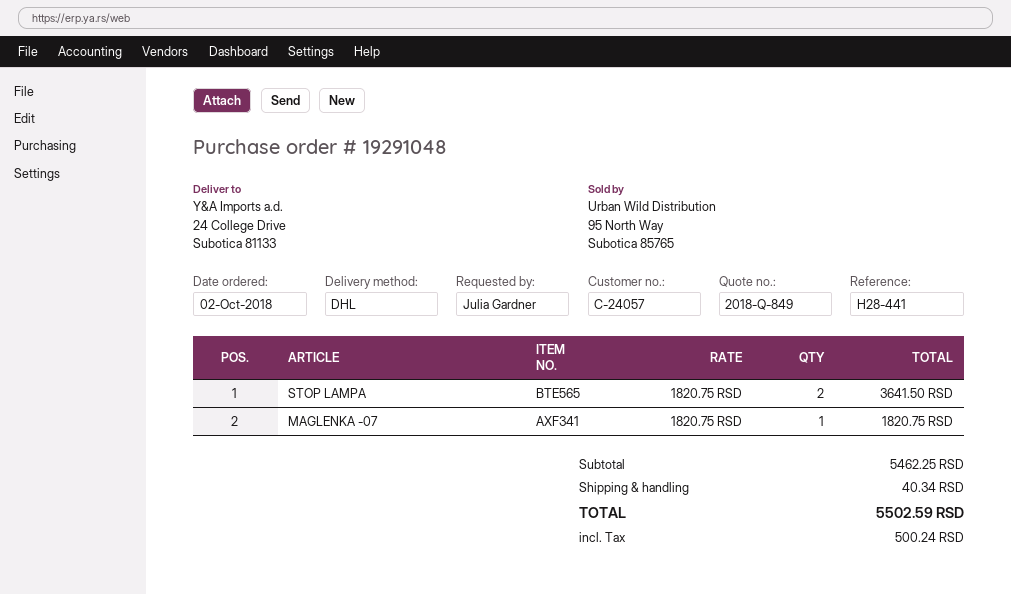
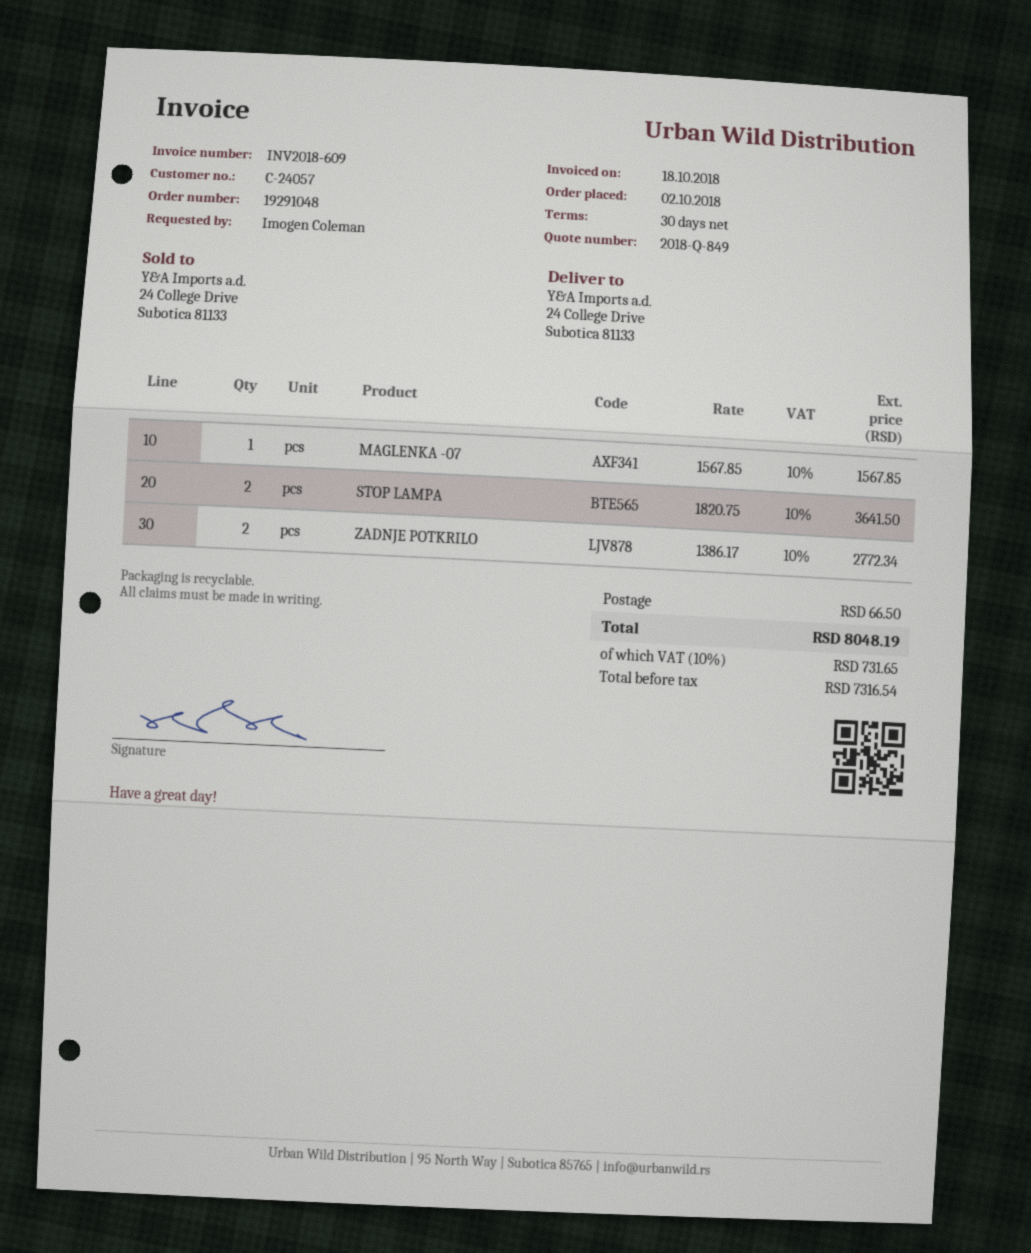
ordered by: Julia Gardner -> Imogen Coleman
MAGLENKA -07: 1 x 1820.75 = 1820.75 -> 1 x 1567.85 = 1567.85
ZADNJE POTKRILO: none -> 2 x 1386.17 = 2772.34
shipping: 40.34 -> 66.50
tax: 500.24 -> 731.65
total: 5502.59 -> 8048.19

